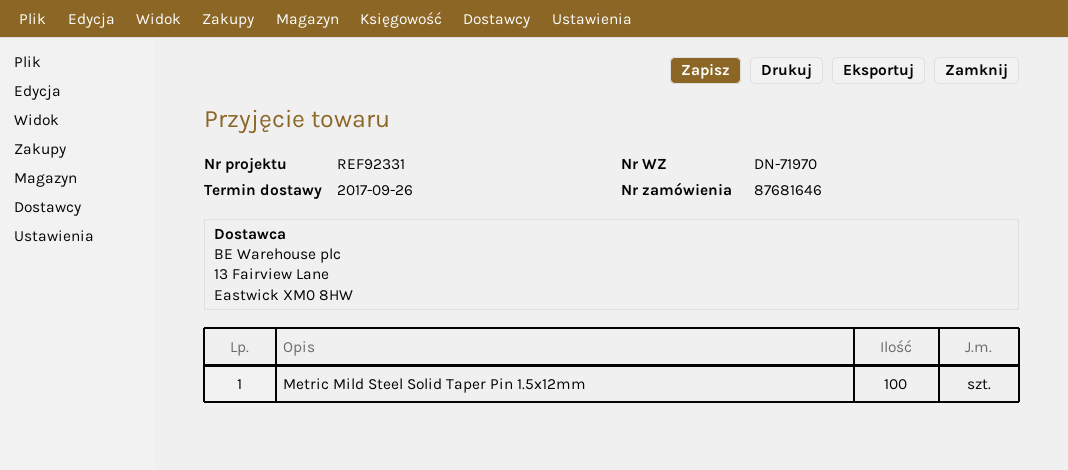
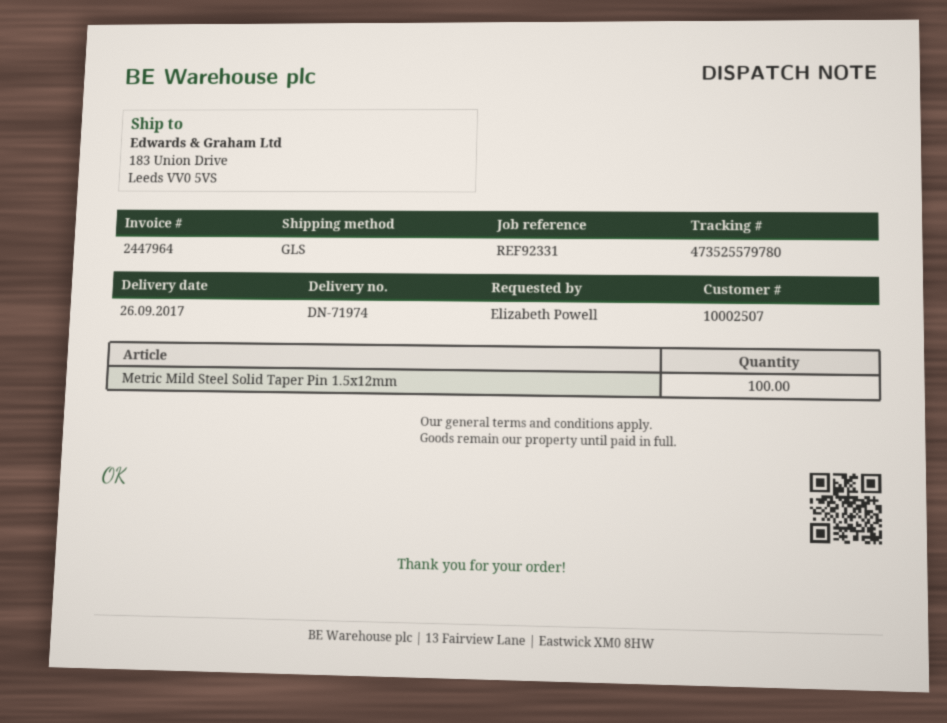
delivery note number: DN-71970 -> DN-71974

